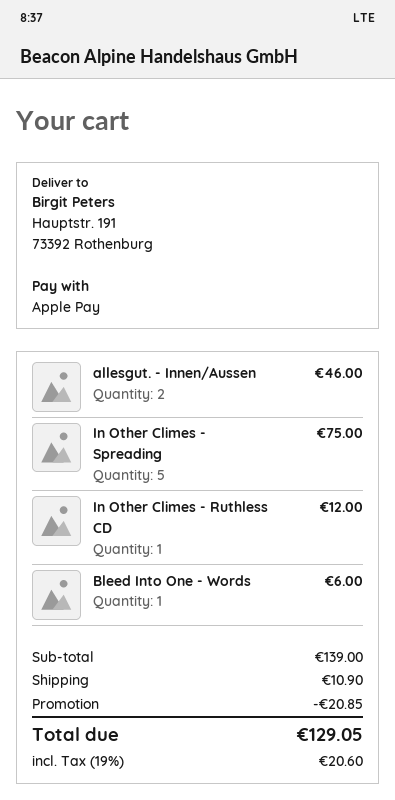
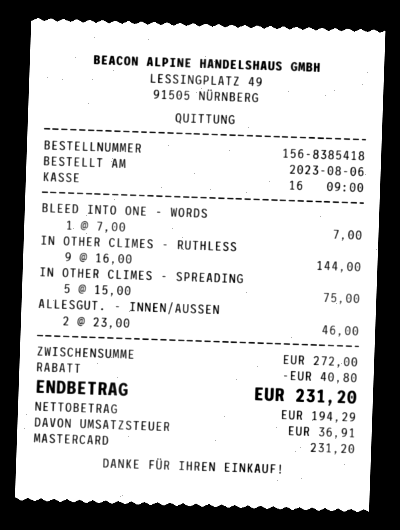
payment method: Apple Pay -> Mastercard
In Other Climes - Ruthless CD: 1 for 12.00 -> none
Bleed Into One - Words: 1 for 6.00 -> 1 for 7.00
IN OTHER CLIMES - RUTHLESS: none -> 9 for 144.00
subtotal: 139.00 -> 272.00
discount: 20.85 -> 40.80
shipping: 10.90 -> none
tax: 20.60 -> 36.91
total: 129.05 -> 231.20

